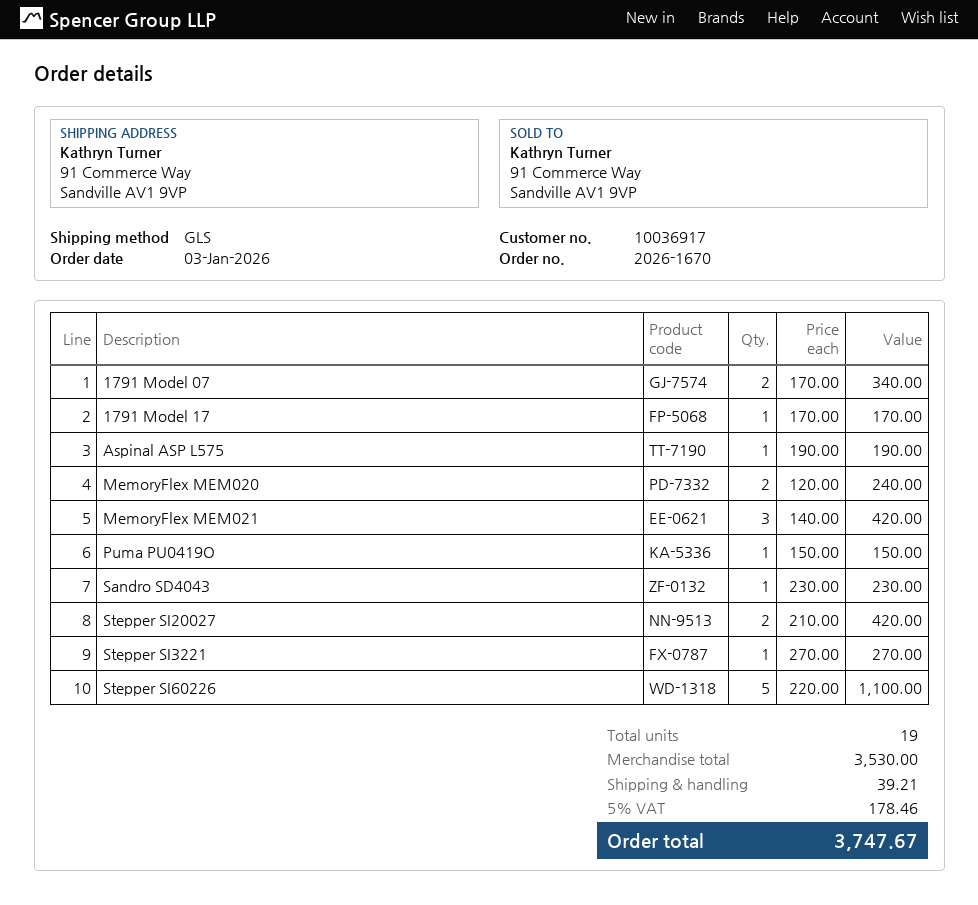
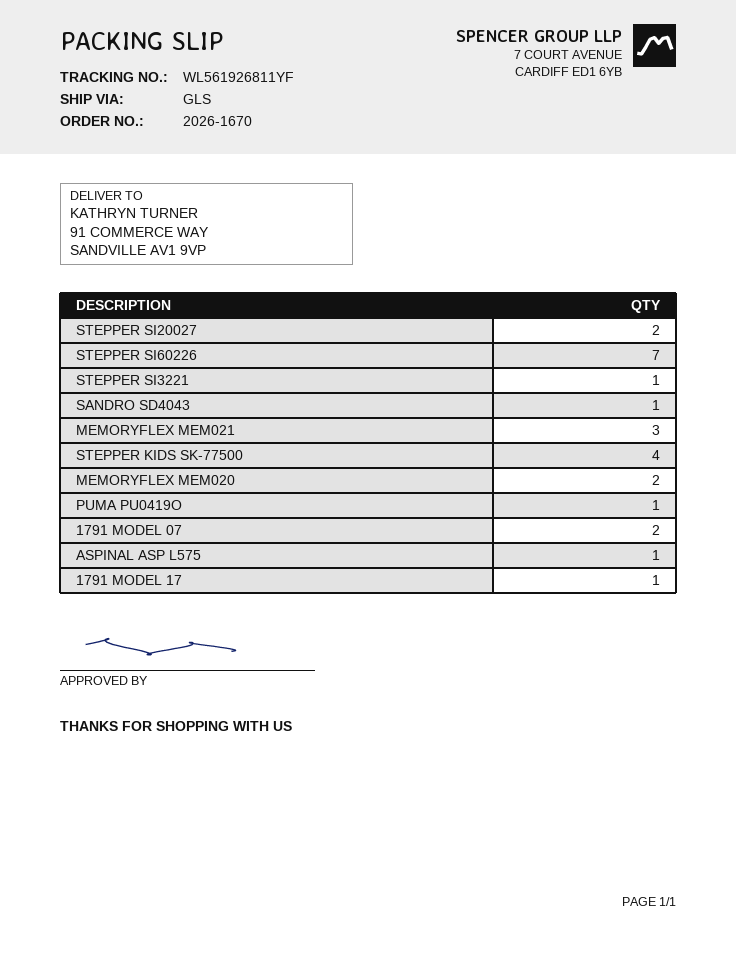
Stepper SI60226: 5 -> 7
STEPPER KIDS SK-77500: none -> 4

